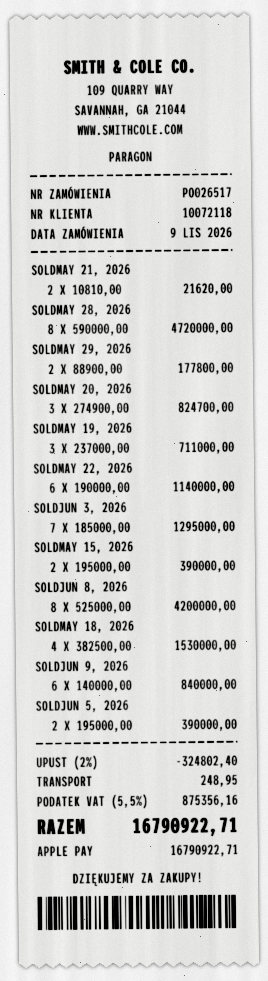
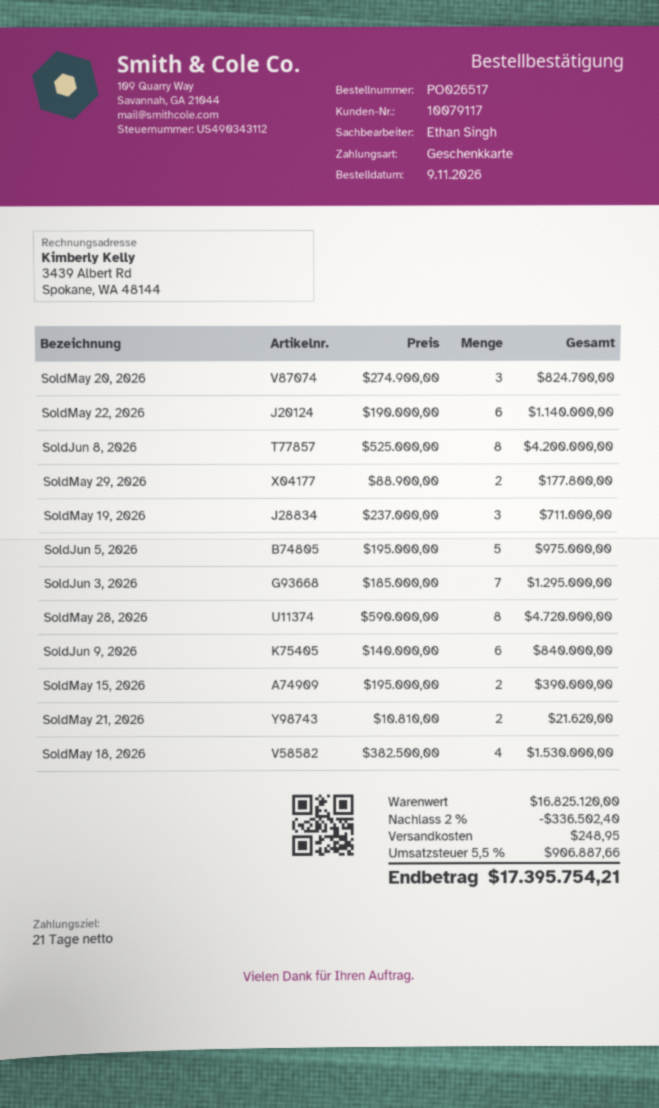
customer number: 10072118 -> 10079117
payment method: Apple Pay -> gift card
SOLDJUN 5, 2026: 2 x 195000.00 = 390000.00 -> 5 x 195000.00 = 975000.00
discount: 2% = 324802.40 -> 2% = 336502.40
tax: 5.5% = 875356.16 -> 5.5% = 906887.66
total: 16790922.71 -> 17395754.21

